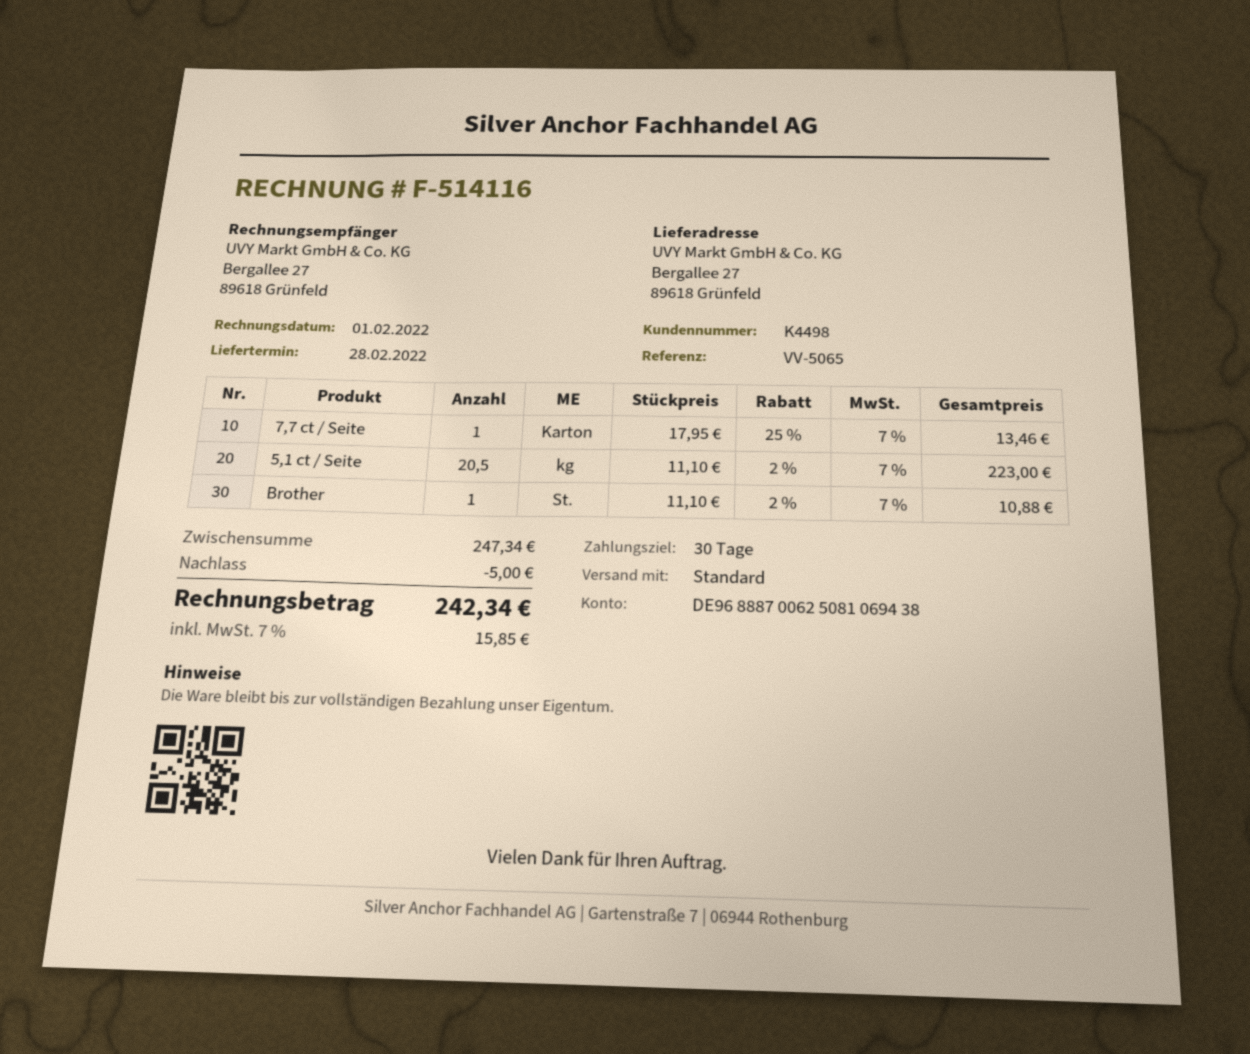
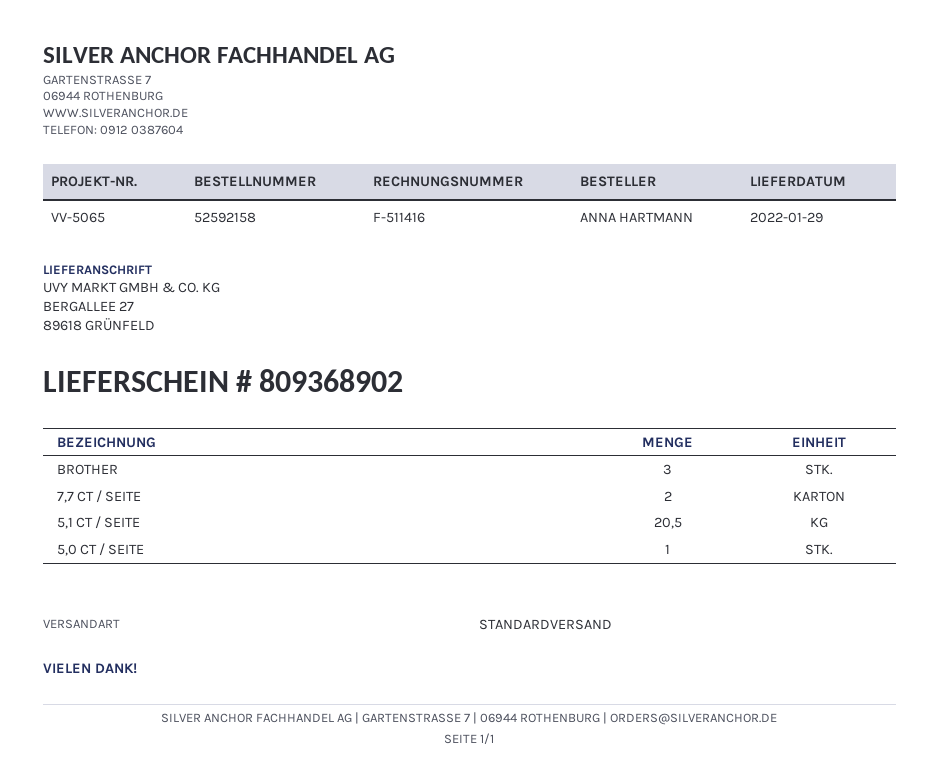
delivery date: 2022-02-28 -> 2022-01-29
invoice number: F-514116 -> F-511416
7,7 ct / Seite: 1 -> 2
Brother: 1 -> 3
5,0 CT / SEITE: none -> 1

